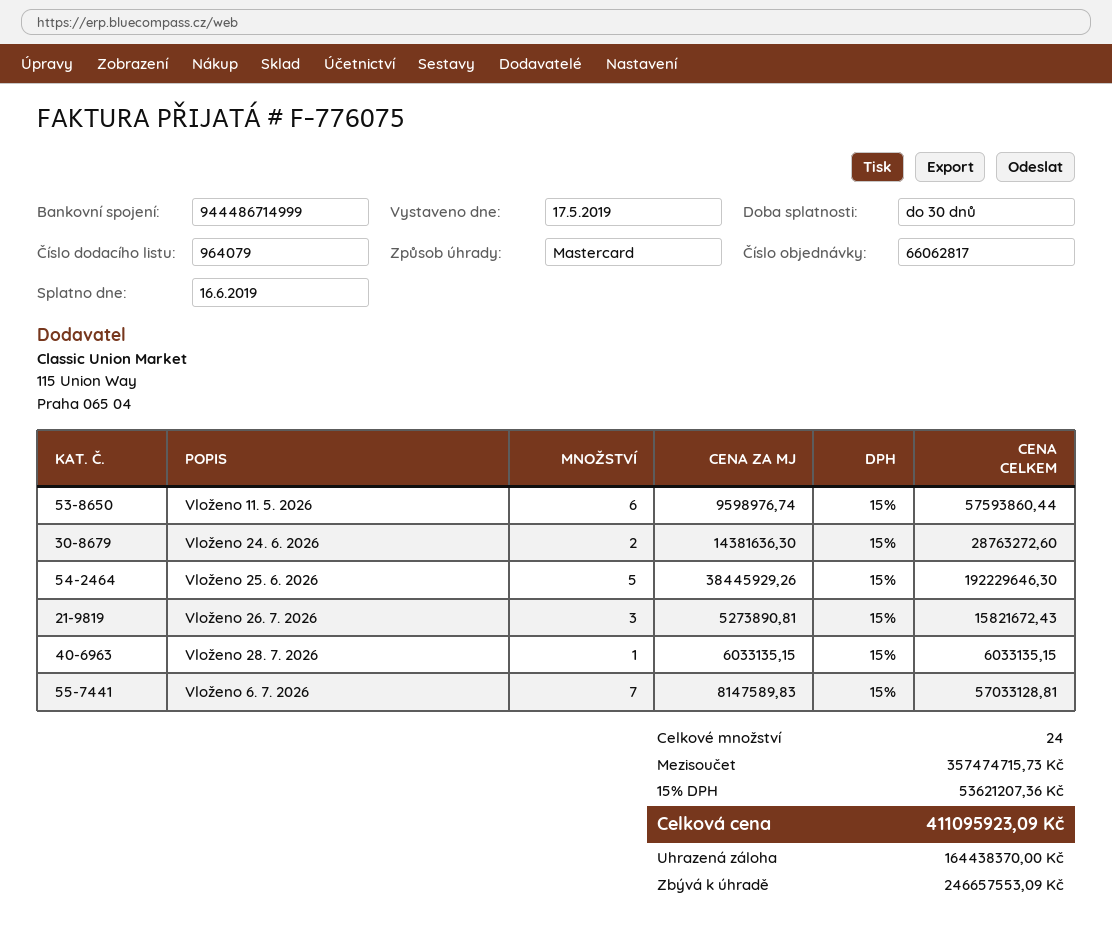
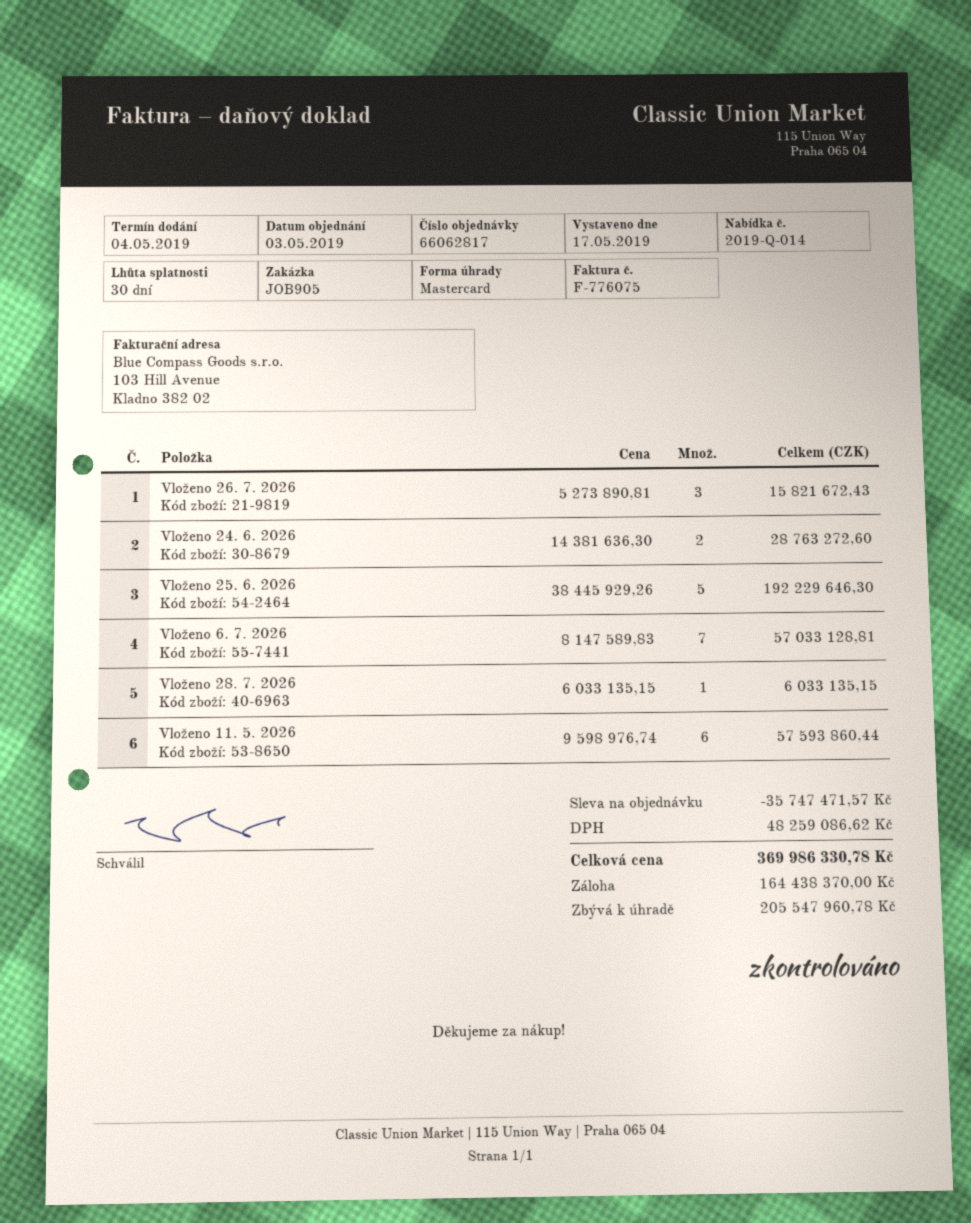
discount: none -> 35747471.57
tax: 53621207.36 -> 48259086.62
total: 411095923.09 -> 369986330.78
balance: 246657553.09 -> 205547960.78

